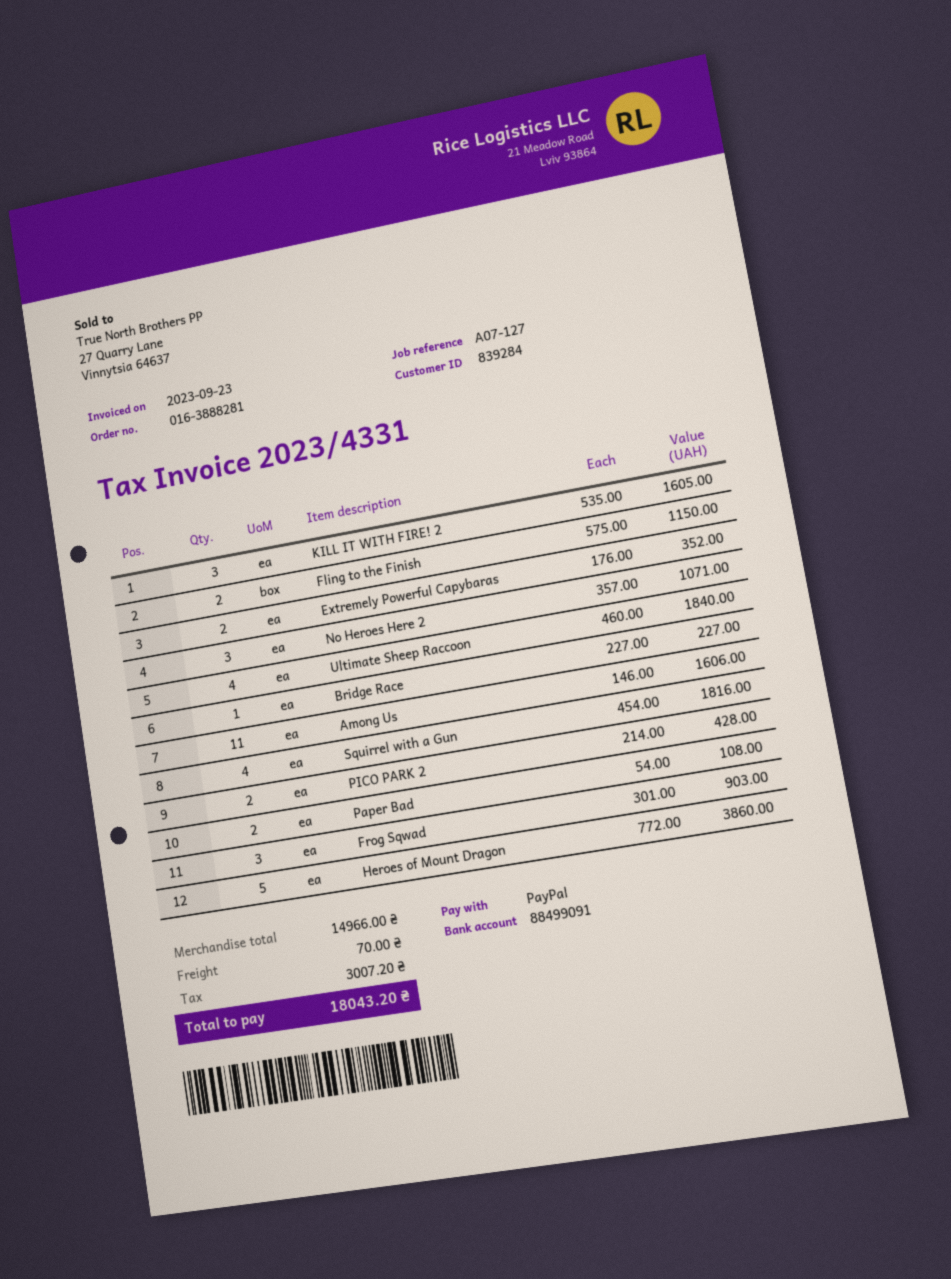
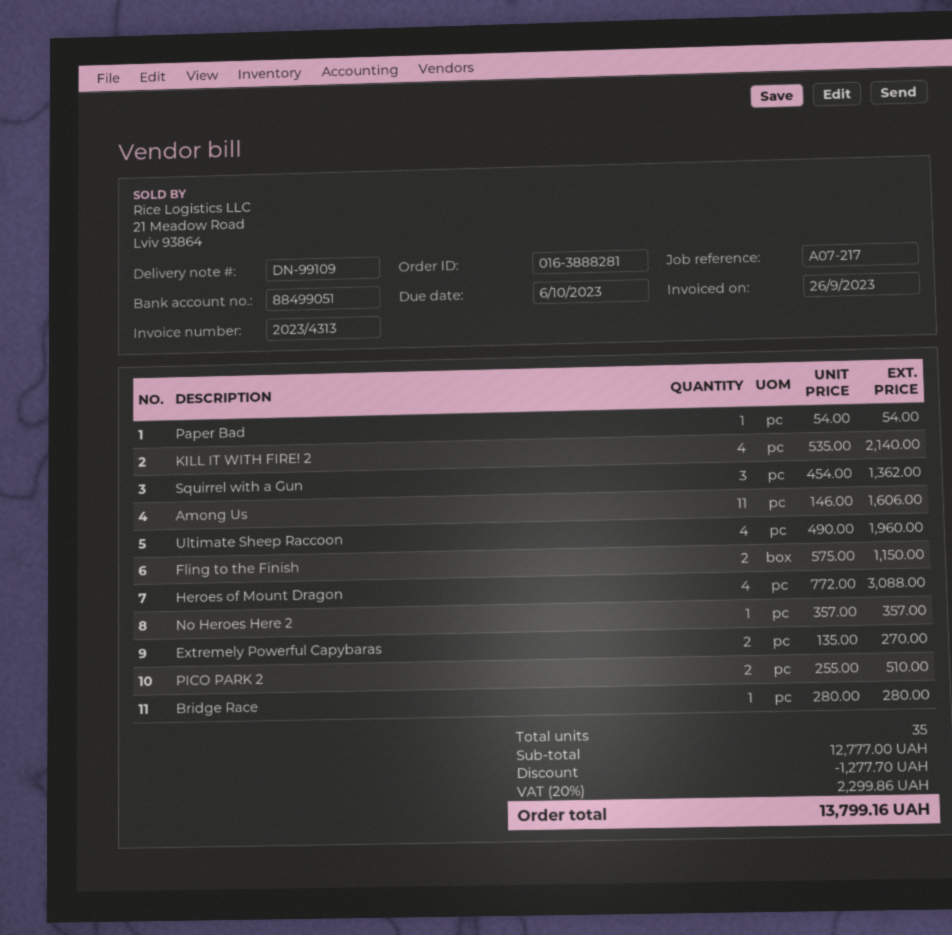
invoice number: 2023/4331 -> 2023/4313
invoice date: 2023-09-23 -> 2023-09-26
reference: A07-127 -> A07-217
bank account: 88499091 -> 88499051
KILL IT WITH FIRE! 2: 3 x 535.00 = 1605.00 -> 4 x 535.00 = 2140.00
Extremely Powerful Capybaras: 2 x 176.00 = 352.00 -> 2 x 135.00 = 270.00
No Heroes Here 2: 3 x 357.00 = 1071.00 -> 1 x 357.00 = 357.00
Ultimate Sheep Raccoon: 4 x 460.00 = 1840.00 -> 4 x 490.00 = 1960.00
Bridge Race: 1 x 227.00 = 227.00 -> 1 x 280.00 = 280.00
Squirrel with a Gun: 4 x 454.00 = 1816.00 -> 3 x 454.00 = 1362.00
PICO PARK 2: 2 x 214.00 = 428.00 -> 2 x 255.00 = 510.00
Paper Bad: 2 x 54.00 = 108.00 -> 1 x 54.00 = 54.00
Frog Sqwad: 3 x 301.00 = 903.00 -> none
Heroes of Mount Dragon: 5 x 772.00 = 3860.00 -> 4 x 772.00 = 3088.00
subtotal: 14966.00 -> 12777.00
discount: none -> 1277.70
shipping: 70.00 -> none
tax: 3007.20 -> 2299.86
total: 18043.20 -> 13799.16

